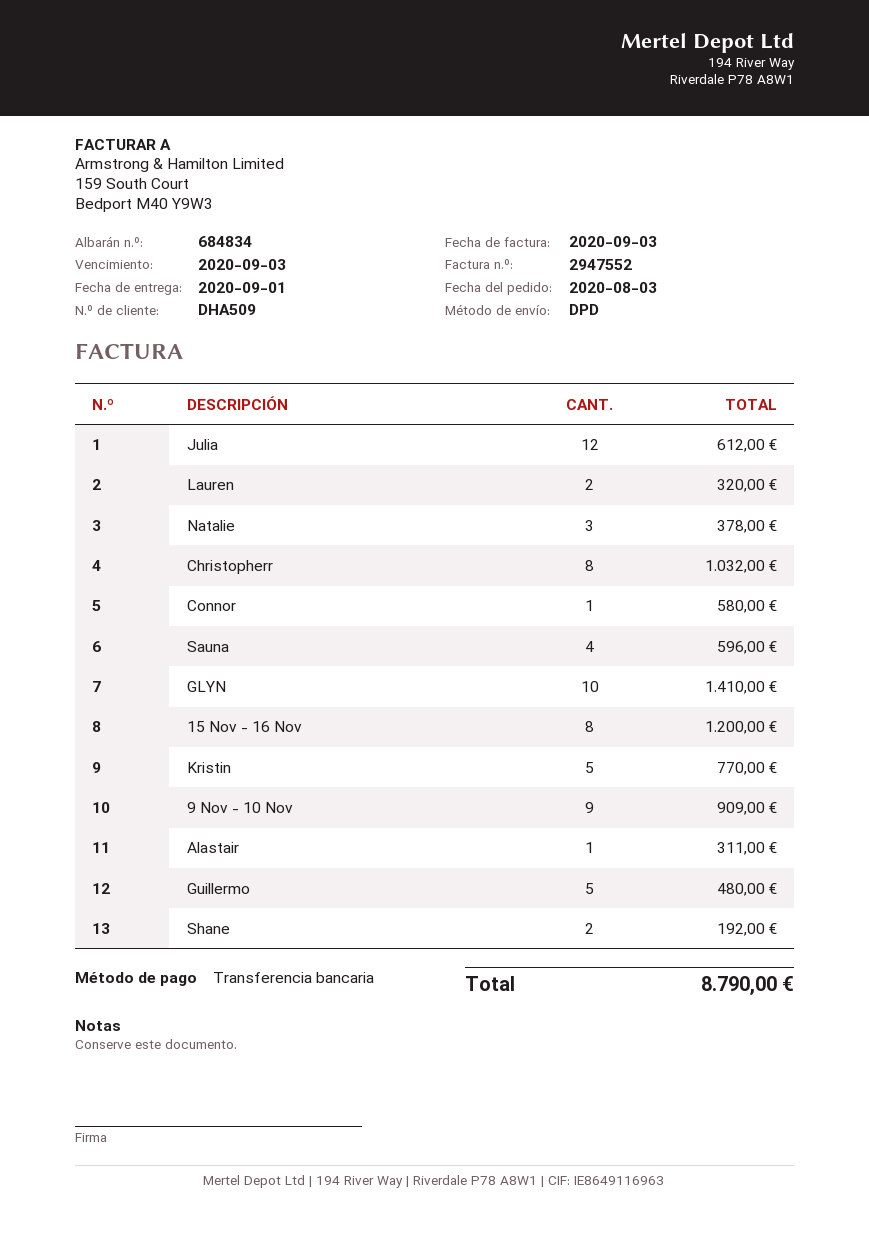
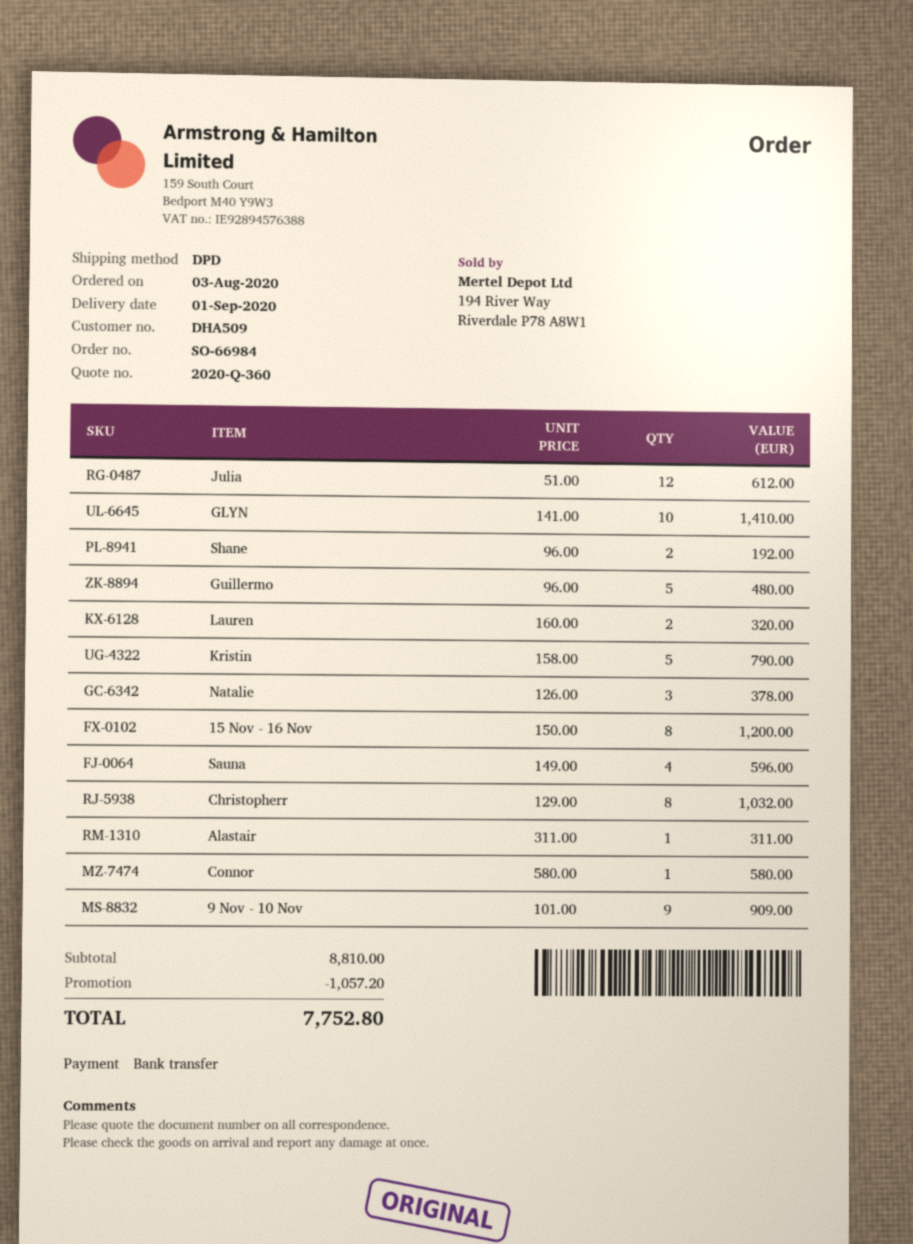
Kristin: 5 for 770.00 -> 5 for 790.00
discount: none -> 1057.20
total: 8790.00 -> 7752.80

